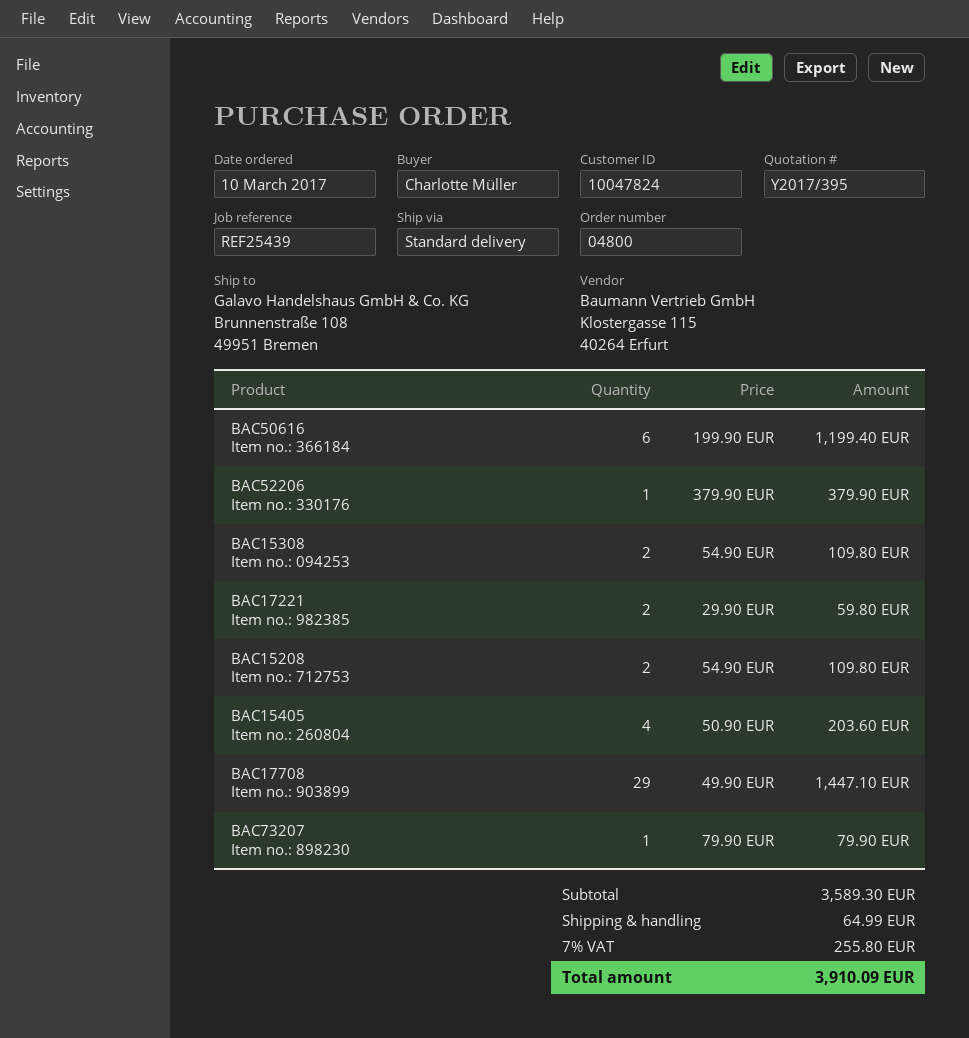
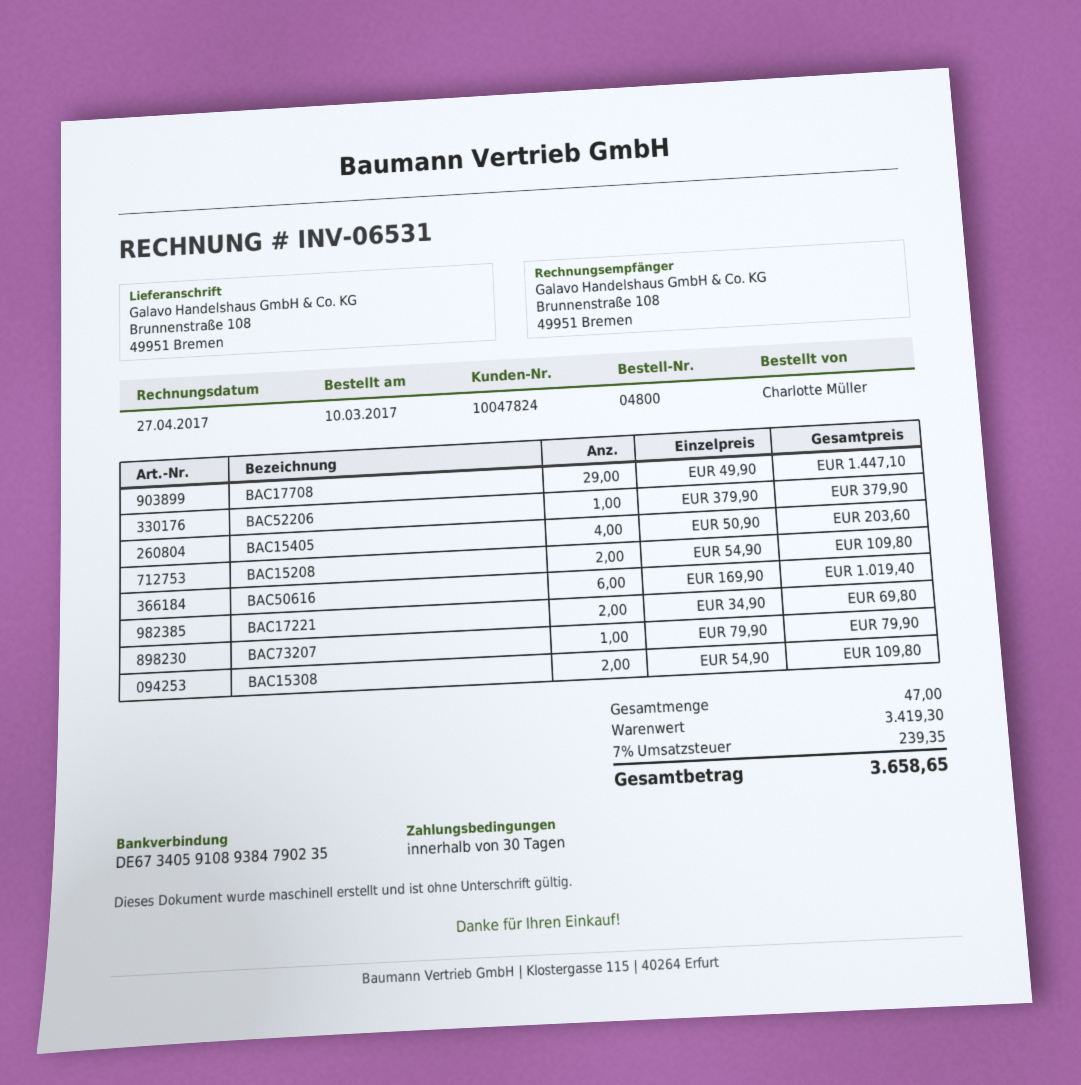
BAC50616: 6 x 199.90 = 1199.40 -> 6 x 169.90 = 1019.40
BAC17221: 2 x 29.90 = 59.80 -> 2 x 34.90 = 69.80
subtotal: 3589.30 -> 3419.30
shipping: 64.99 -> none
tax: 7% = 255.80 -> 7% = 239.35
total: 3910.09 -> 3658.65

